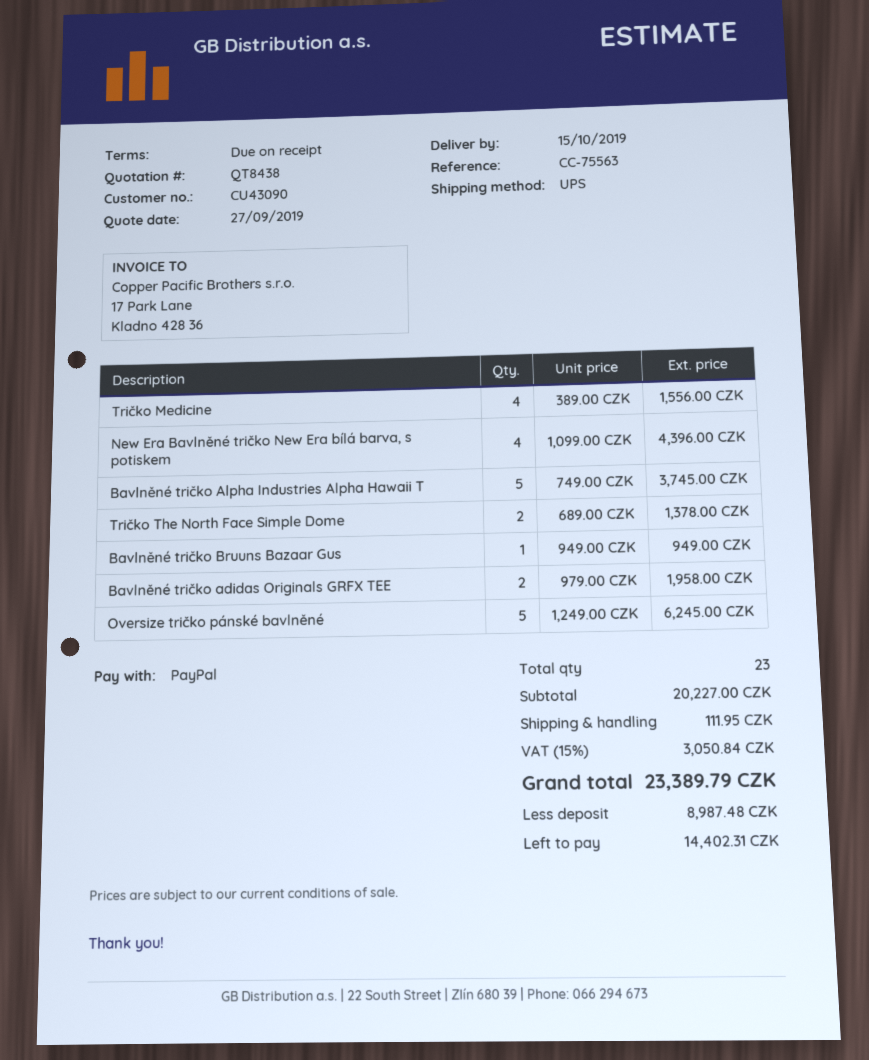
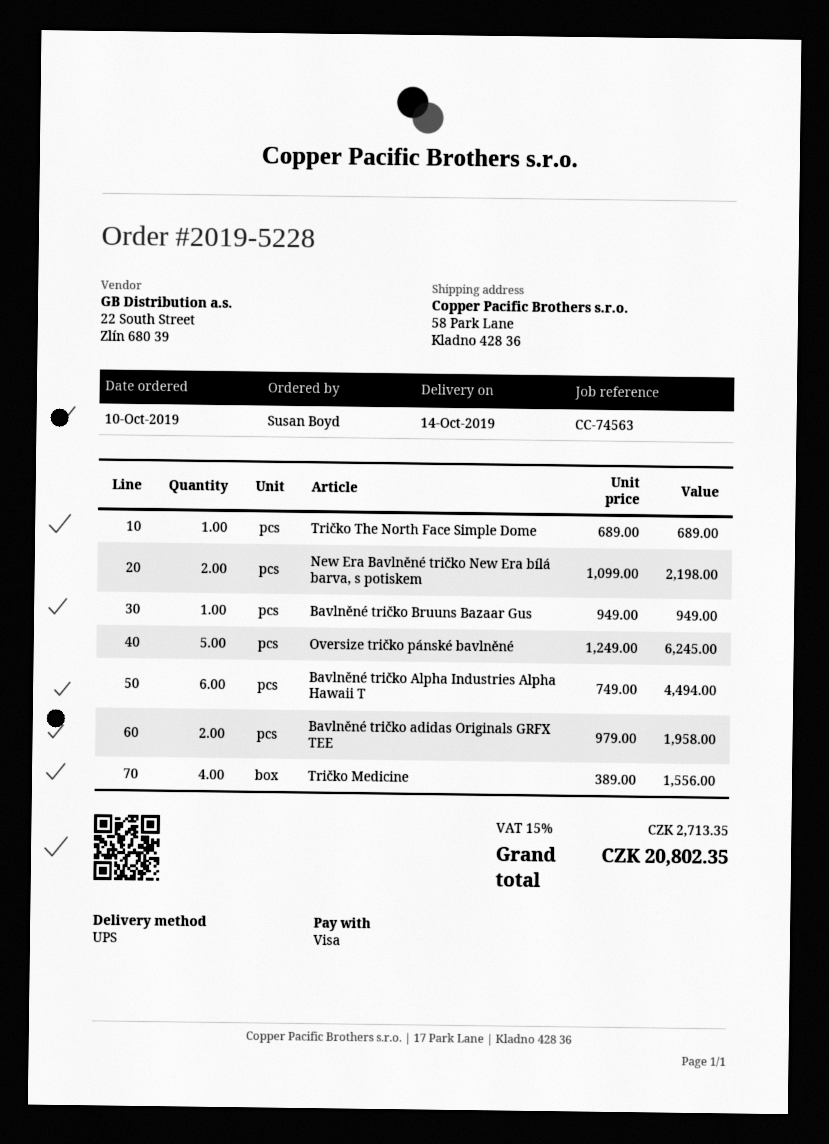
delivery date: 2019-10-15 -> 2019-10-14
reference: CC-75563 -> CC-74563
payment method: PayPal -> Visa
New Era Bavlněné tričko New Era bílá barva, s potiskem: 4 x 1099.00 = 4396.00 -> 2 x 1099.00 = 2198.00
Bavlněné tričko Alpha Industries Alpha Hawaii T: 5 x 749.00 = 3745.00 -> 6 x 749.00 = 4494.00
Tričko The North Face Simple Dome: 2 x 689.00 = 1378.00 -> 1 x 689.00 = 689.00
shipping: 111.95 -> none
tax: 15% = 3050.84 -> 15% = 2713.35
total: 23389.79 -> 20802.35

